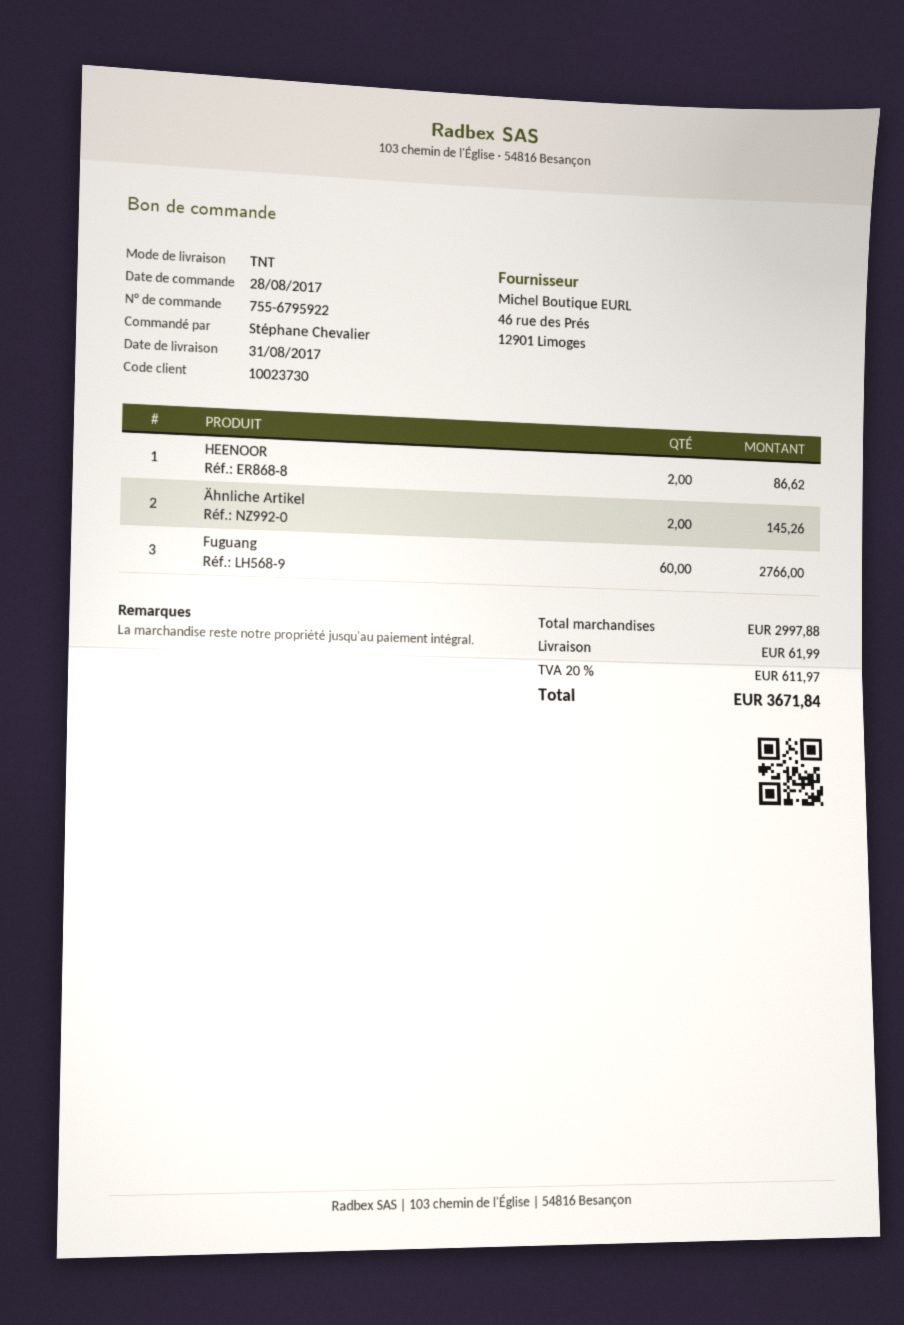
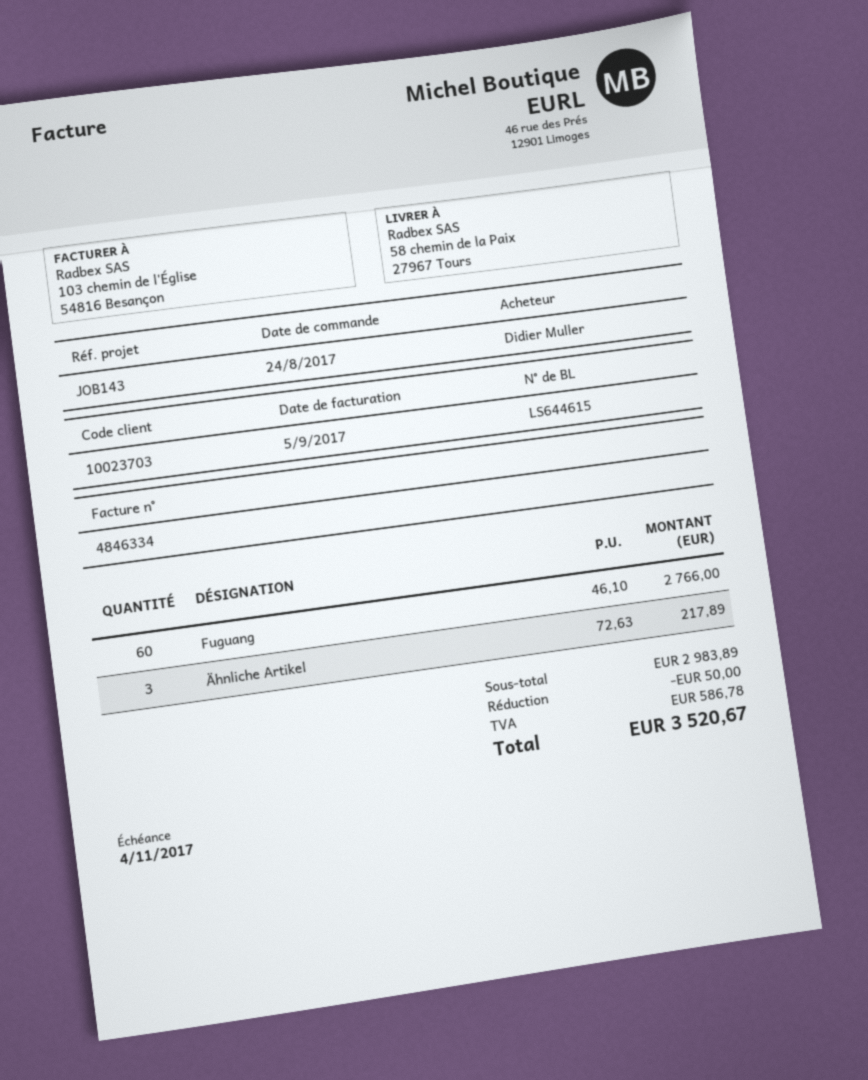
order date: 2017-08-28 -> 2017-08-24
customer number: 10023730 -> 10023703
ordered by: Stéphane Chevalier -> Didier Muller
HEENOOR: 2 for 86.62 -> none
Ähnliche Artikel: 2 for 145.26 -> 3 for 217.89
subtotal: 2997.88 -> 2983.89
discount: none -> 50.00
shipping: 61.99 -> none
tax: 611.97 -> 586.78
total: 3671.84 -> 3520.67

